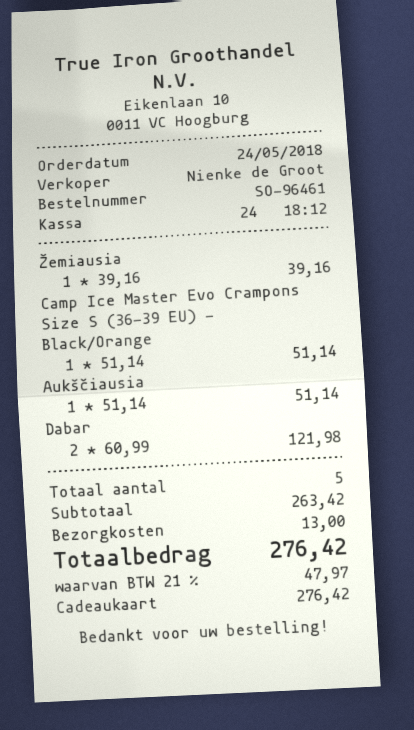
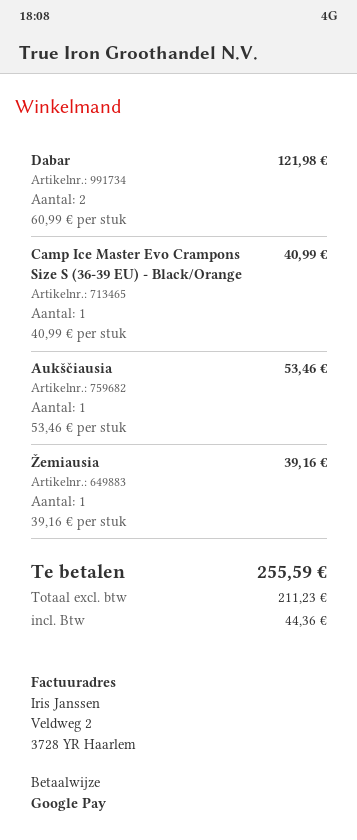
payment method: gift card -> Google Pay
Camp Ice Master Evo Crampons Size S (36-39 EU) - Black/Orange: 1 x 51.14 = 51.14 -> 1 x 40.99 = 40.99
Aukščiausia: 1 x 51.14 = 51.14 -> 1 x 53.46 = 53.46
shipping: 13.00 -> none
tax: 47.97 -> 44.36
total: 276.42 -> 255.59

